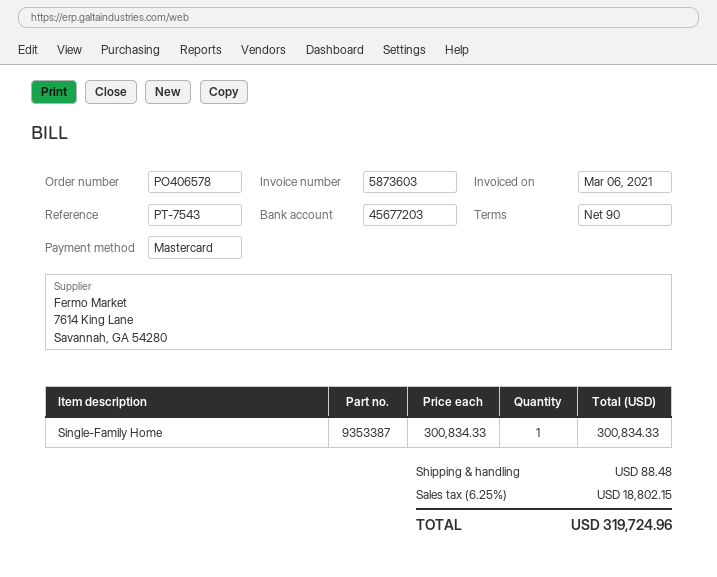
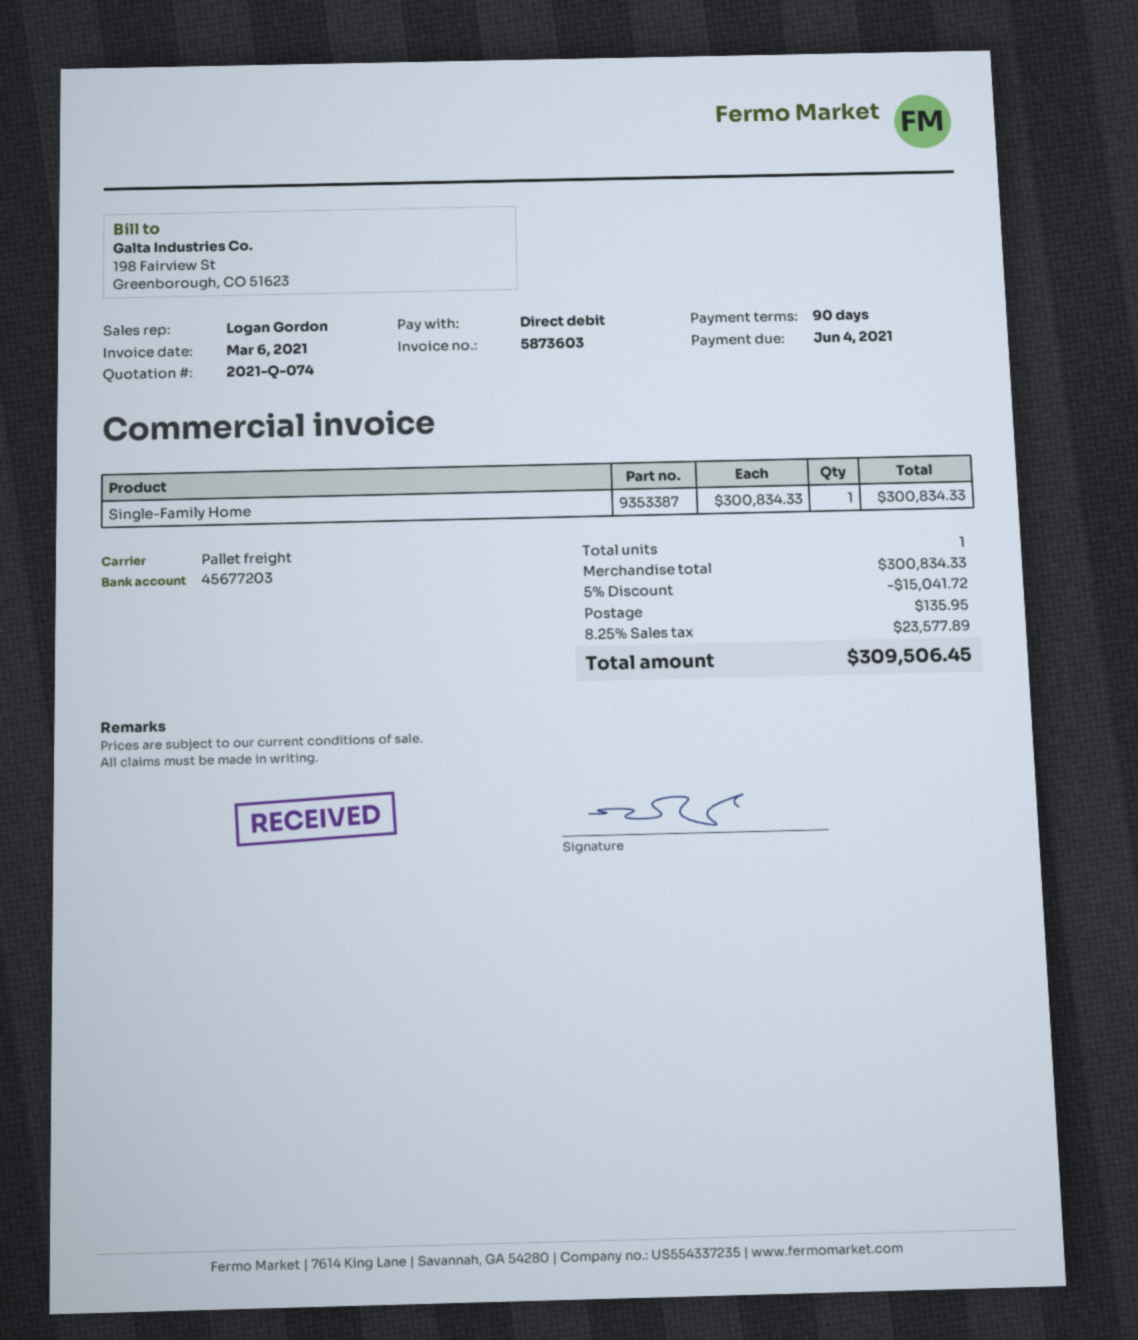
payment method: Mastercard -> direct debit
discount: none -> 5% = 15041.72
shipping: 88.48 -> 135.95
tax: 6.25% = 18802.15 -> 8.25% = 23577.89
total: 319724.96 -> 309506.45

